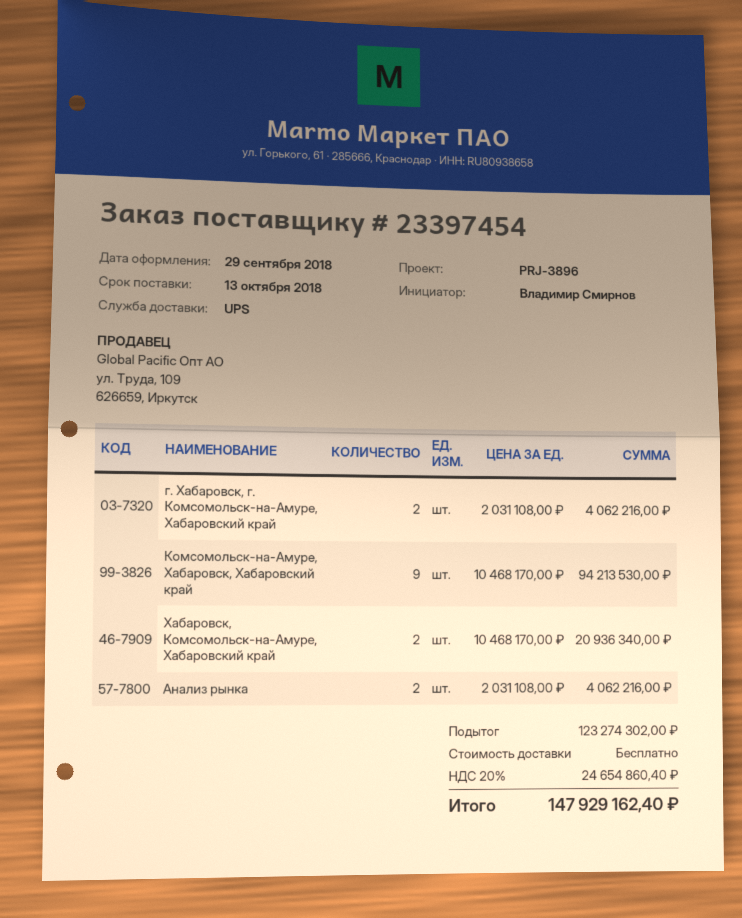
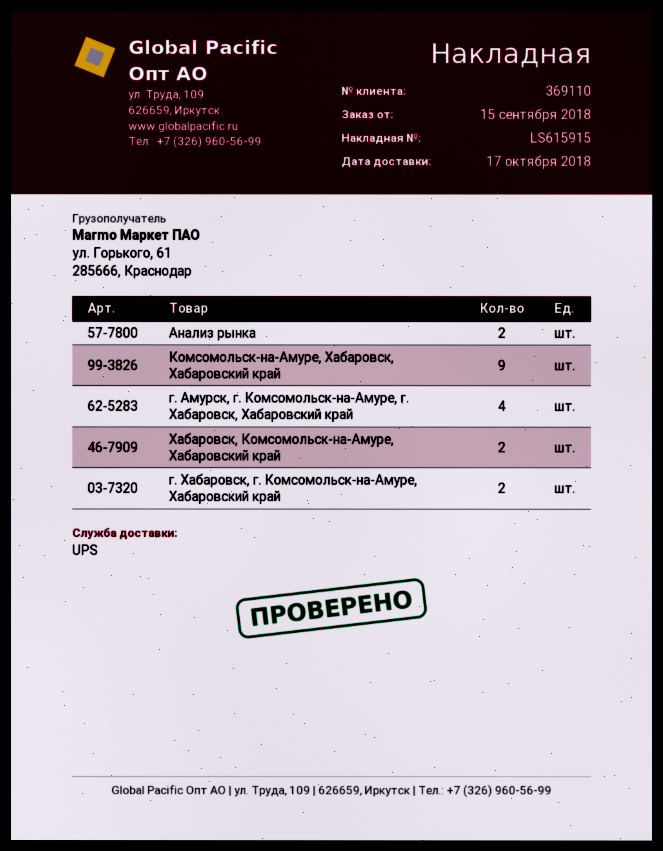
order date: 2018-09-29 -> 2018-09-15
delivery date: 2018-10-13 -> 2018-10-17
г. Амурск, г. Комсомольск-на-Амуре, г. Хабаровск, Хабаровский край: none -> 4

